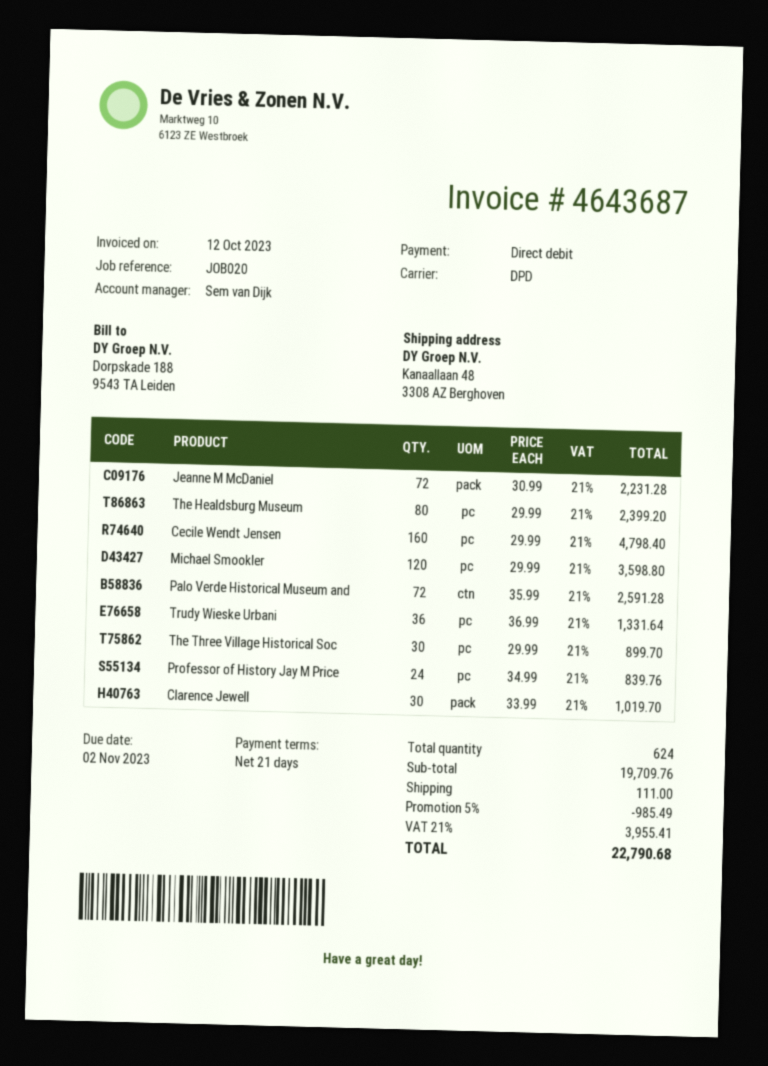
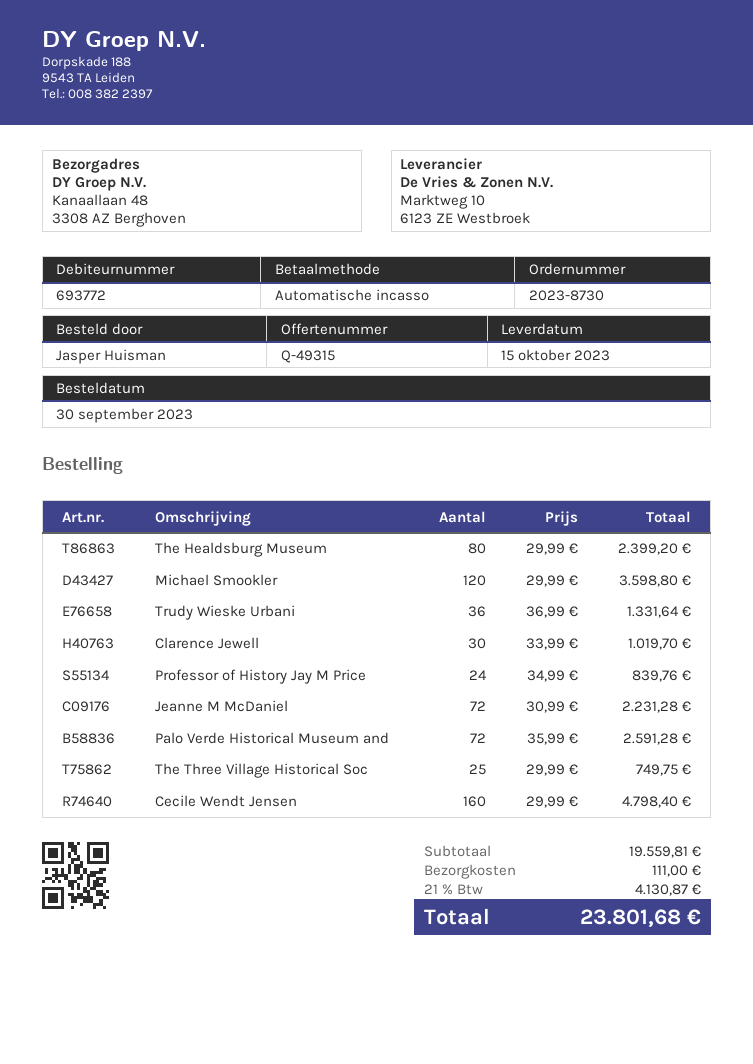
The Three Village Historical Soc: 30 x 29.99 = 899.70 -> 25 x 29.99 = 749.75
subtotal: 19709.76 -> 19559.81
discount: 5% = 985.49 -> none
tax: 21% = 3955.41 -> 21% = 4130.87
total: 22790.68 -> 23801.68

